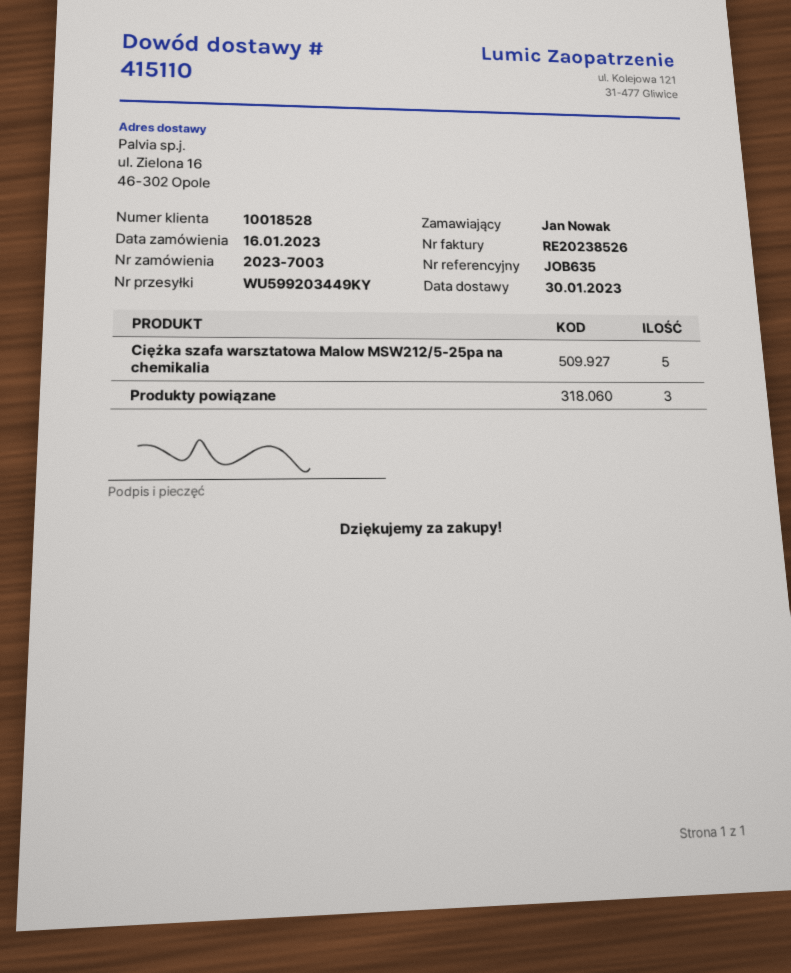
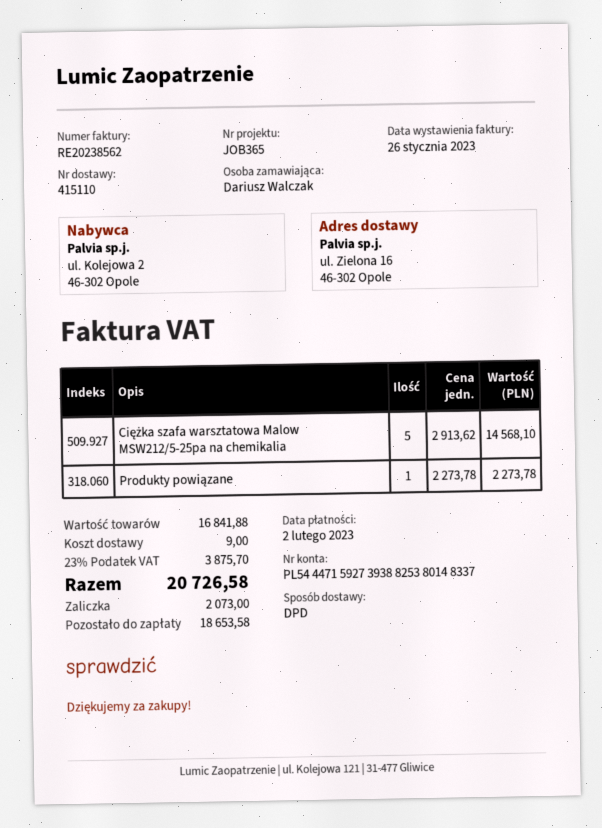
invoice number: RE20238526 -> RE20238562
reference: JOB635 -> JOB365
ordered by: Jan Nowak -> Dariusz Walczak
Produkty powiązane: 3 -> 1

